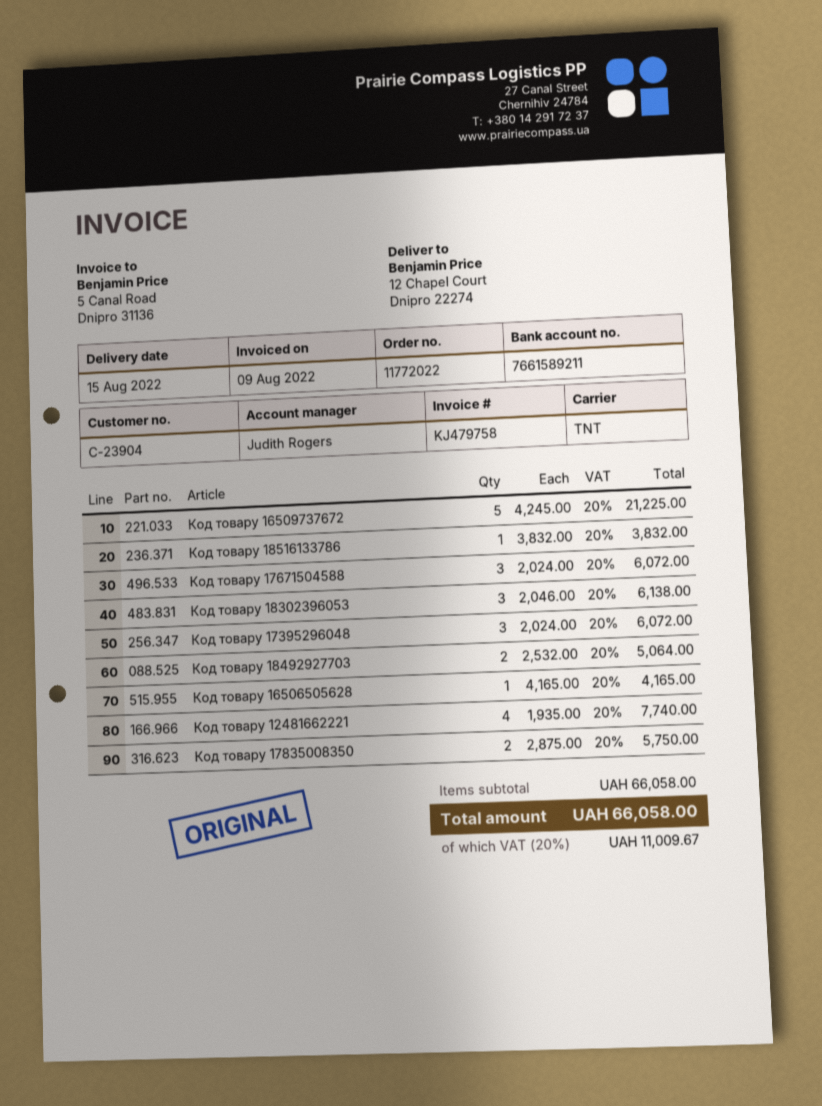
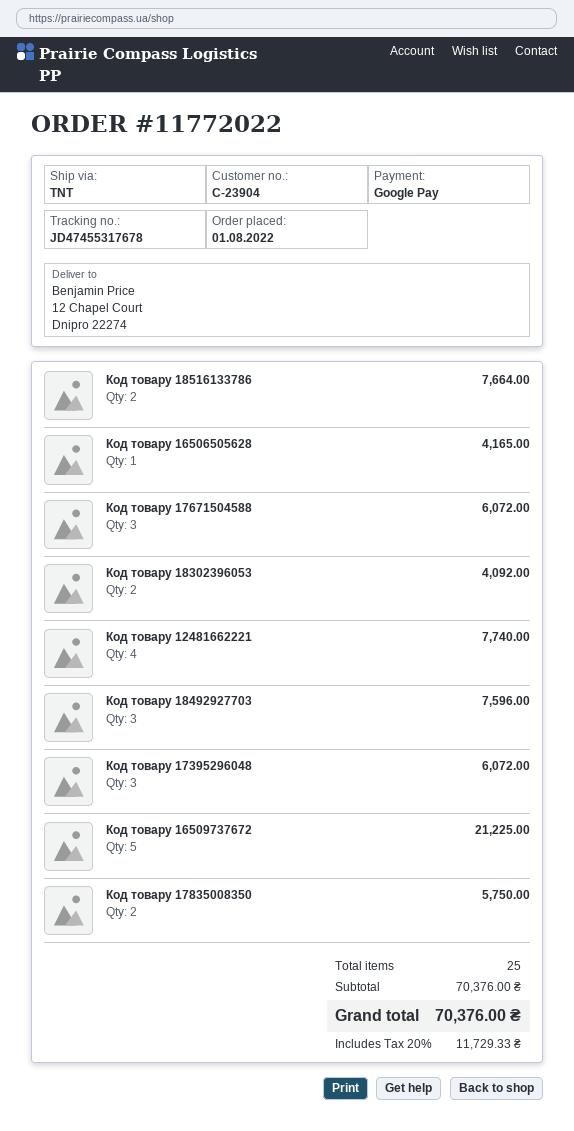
Код товару 18516133786: 1 for 3832.00 -> 2 for 7664.00
Код товару 18302396053: 3 for 6138.00 -> 2 for 4092.00
Код товару 18492927703: 2 for 5064.00 -> 3 for 7596.00
subtotal: 66058.00 -> 70376.00
tax: 20% = 11009.67 -> 20% = 11729.33
total: 66058.00 -> 70376.00

